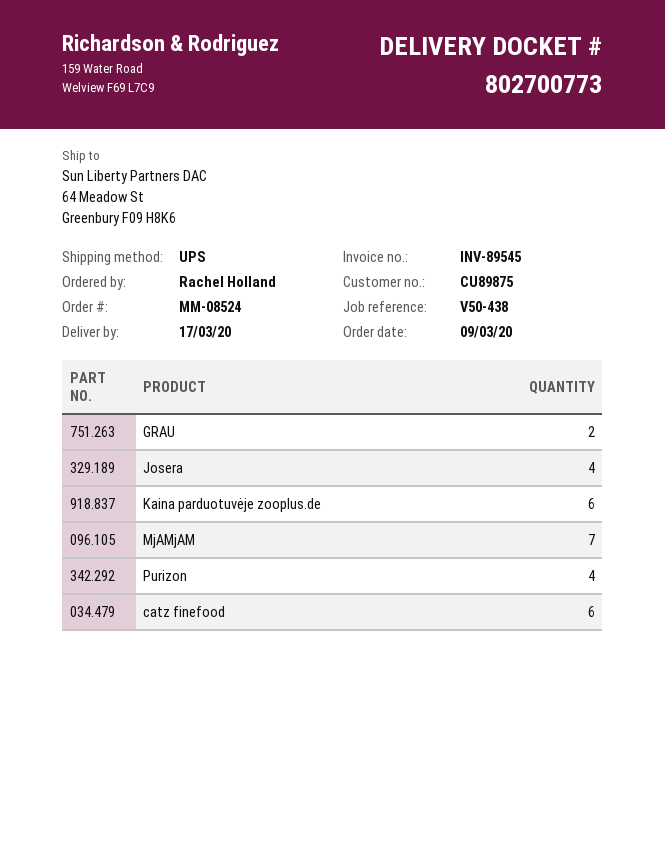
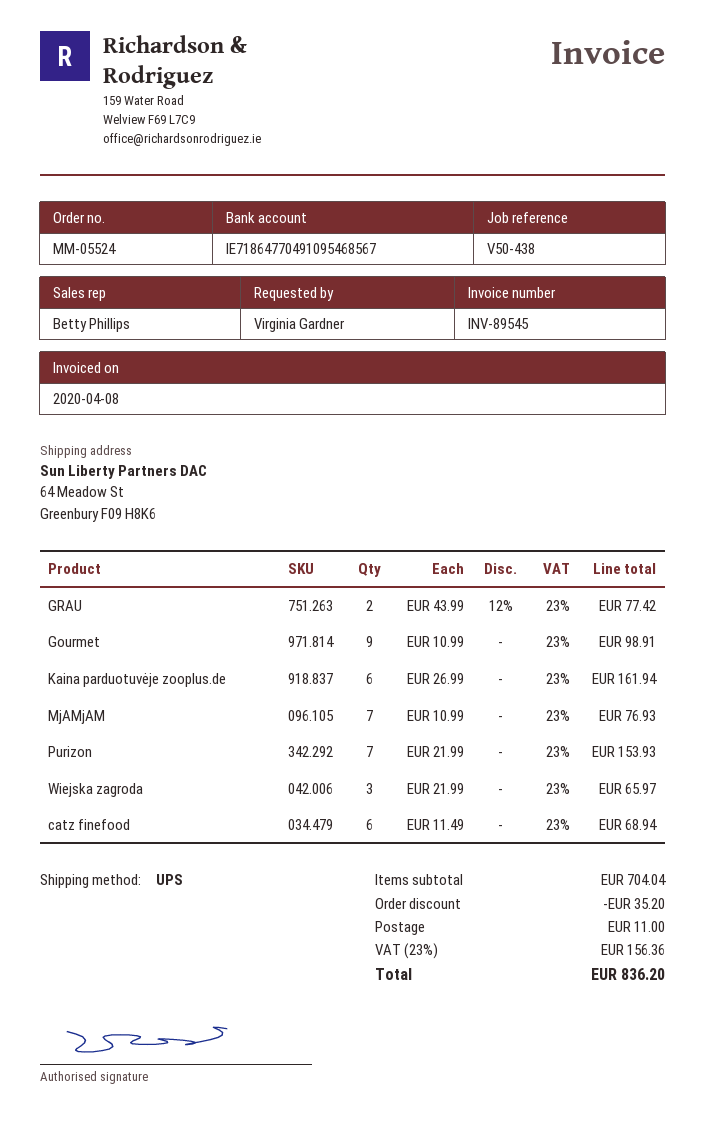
order number: MM-08524 -> MM-05524
ordered by: Rachel Holland -> Virginia Gardner
Josera: 4 -> none
Purizon: 4 -> 7
Gourmet: none -> 9
Wiejska zagroda: none -> 3

